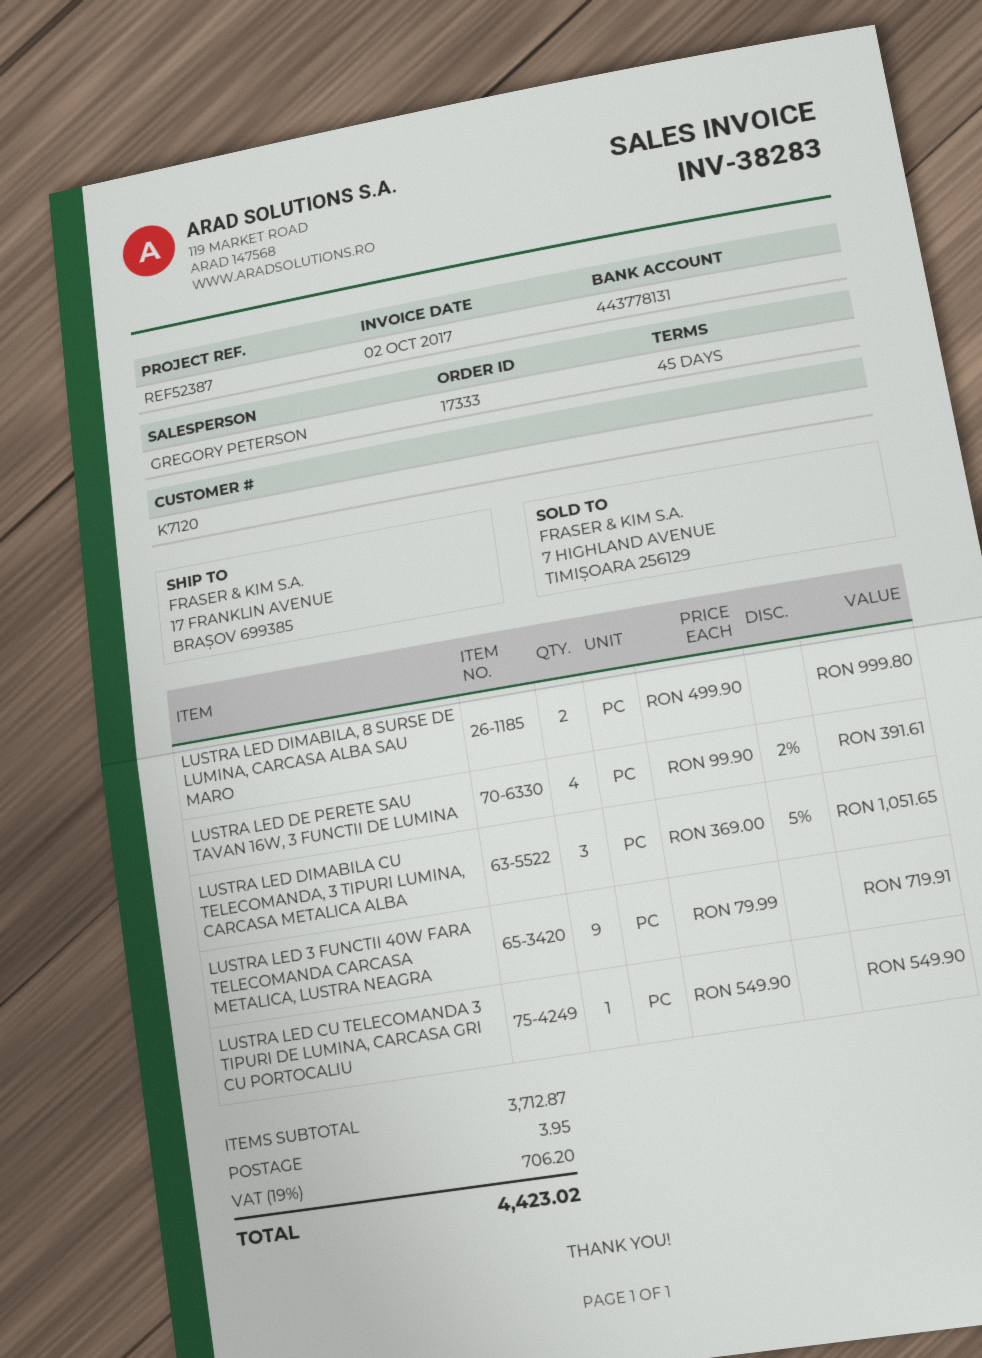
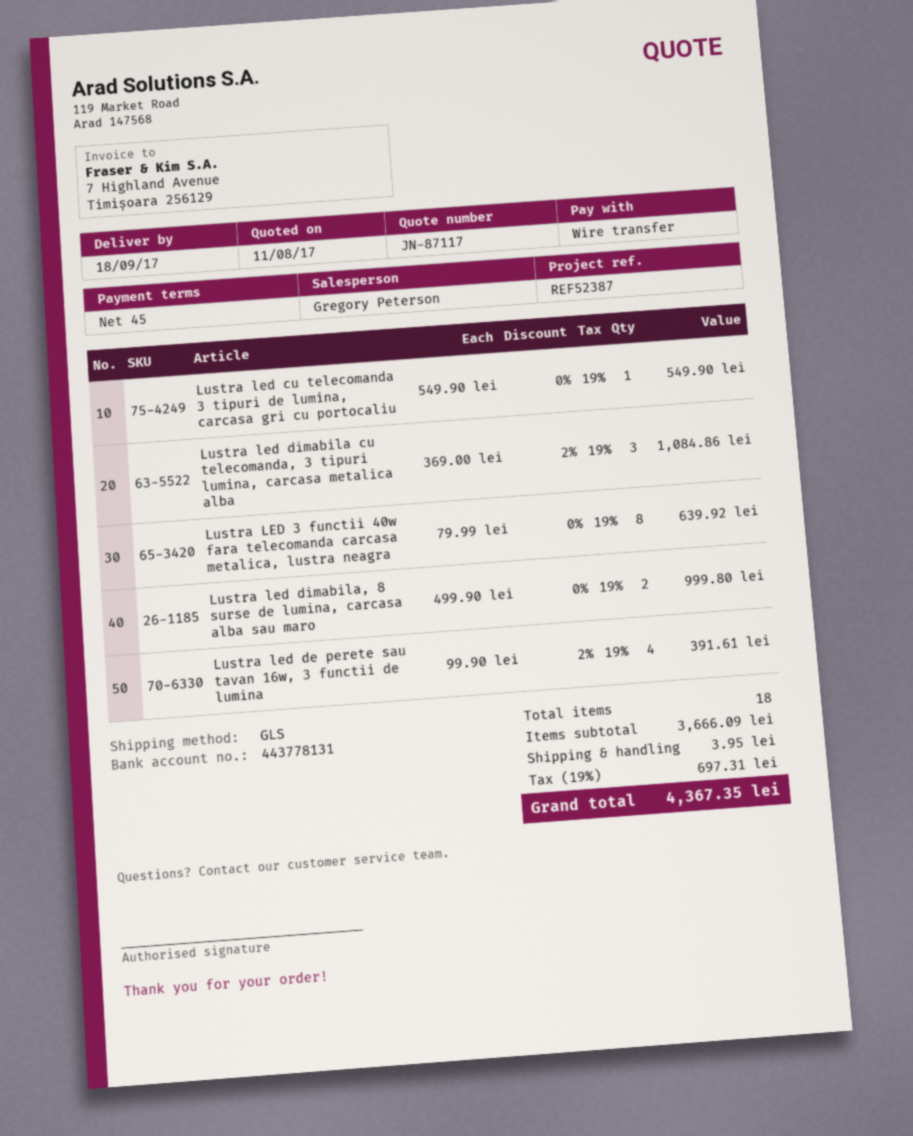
LUSTRA LED DIMABILA CU TELECOMANDA, 3 TIPURI LUMINA, CARCASA METALICA ALBA: 3 x 369.00 - 5% = 1051.65 -> 3 x 369.00 - 2% = 1084.86
LUSTRA LED 3 FUNCTII 40W FARA TELECOMANDA CARCASA METALICA, LUSTRA NEAGRA: 9 x 79.99 = 719.91 -> 8 x 79.99 = 639.92
subtotal: 3712.87 -> 3666.09
tax: 19% = 706.20 -> 19% = 697.31
total: 4423.02 -> 4367.35

